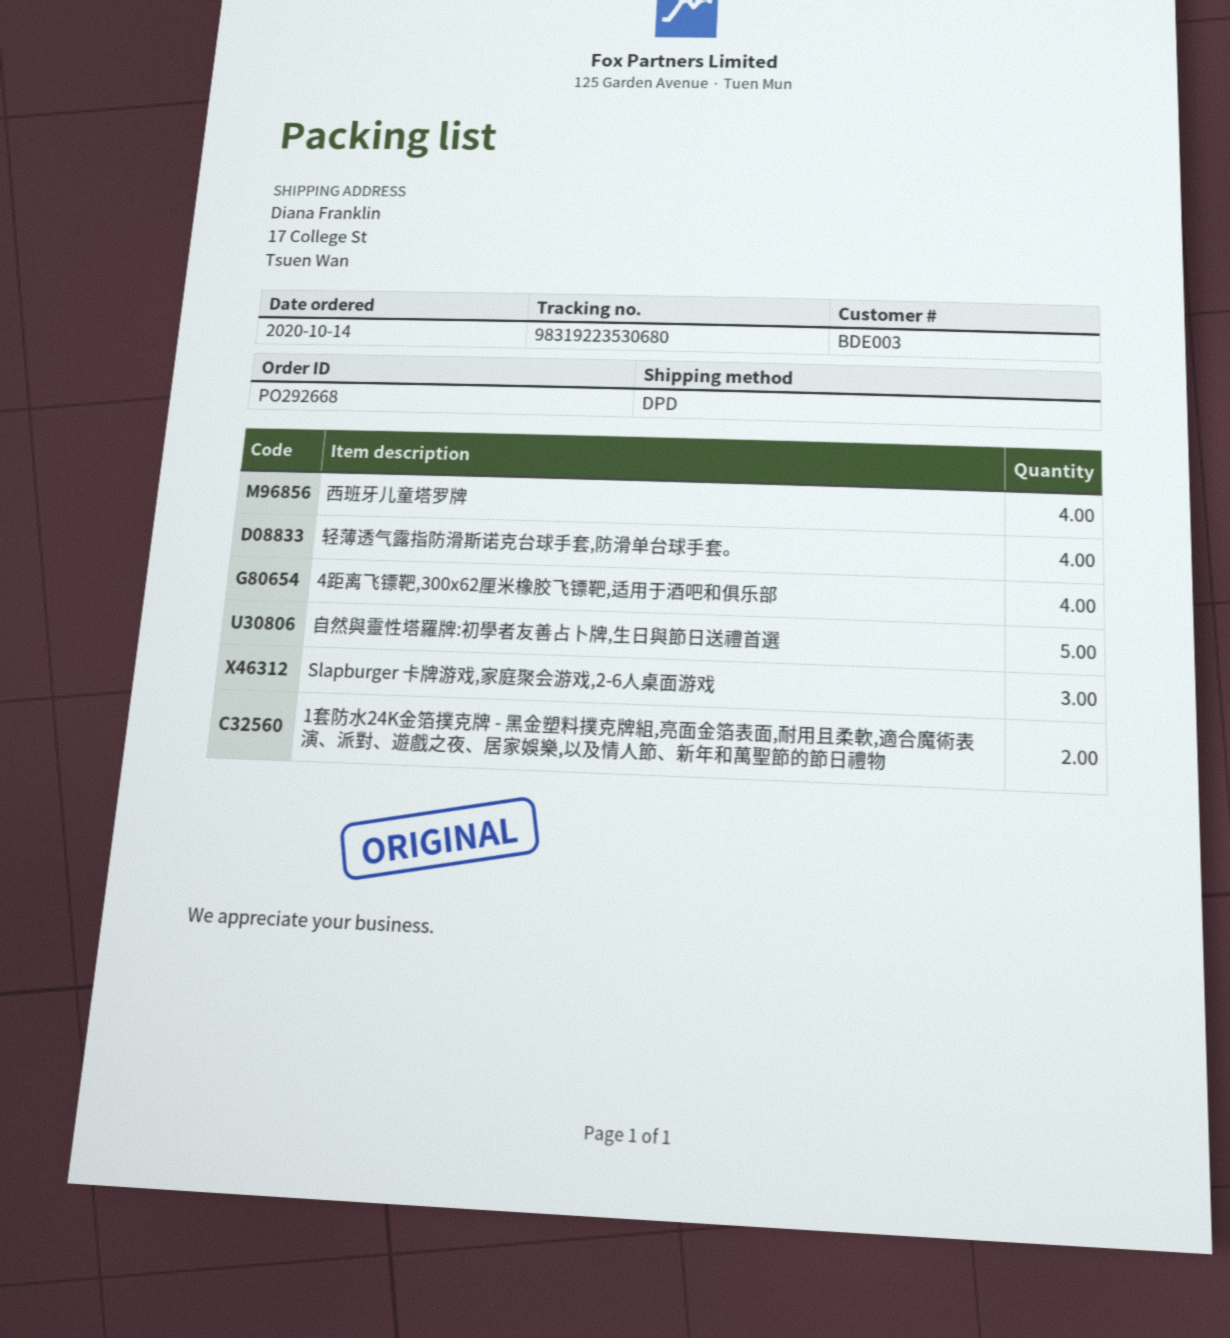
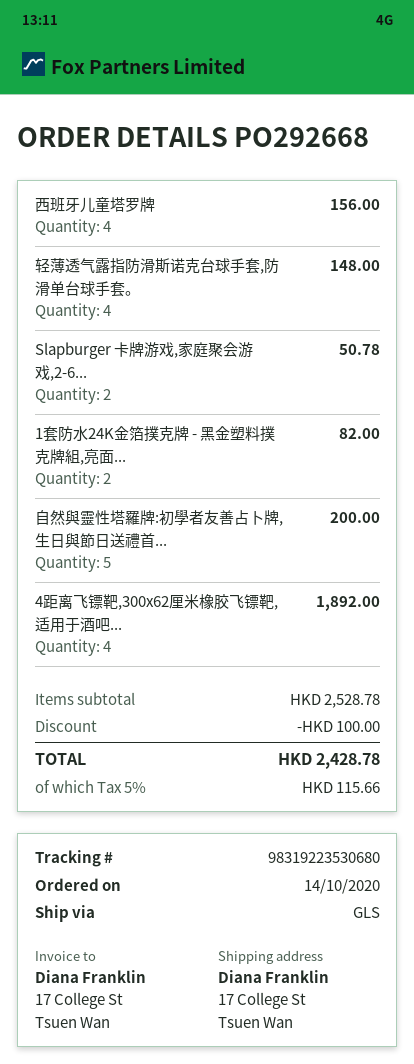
shipping method: DPD -> GLS
Slapburger 卡牌游戏,家庭聚会游戏,2-6人桌面游戏: 3 -> 2

